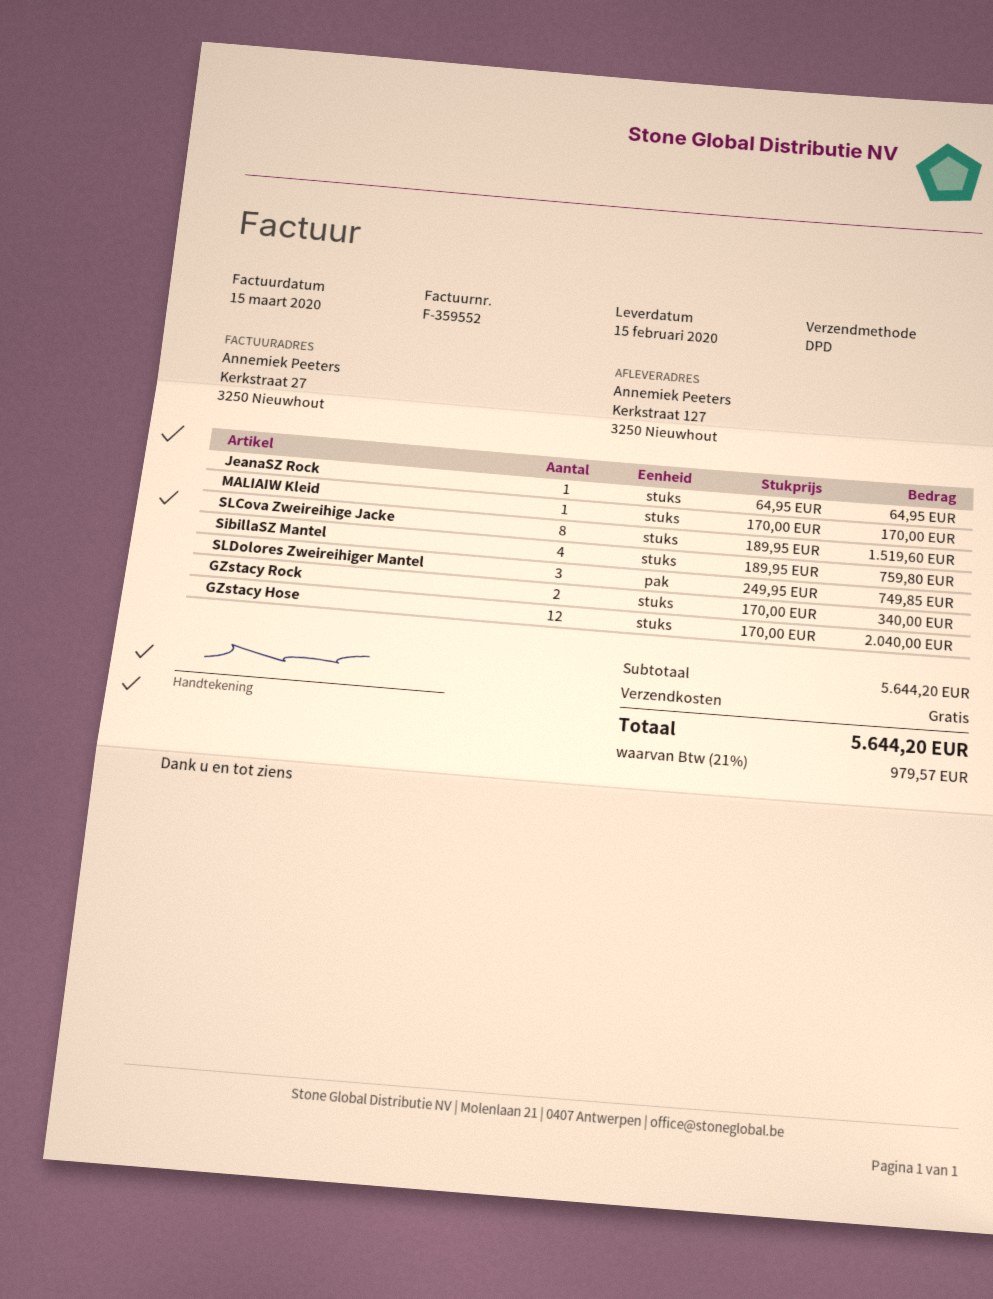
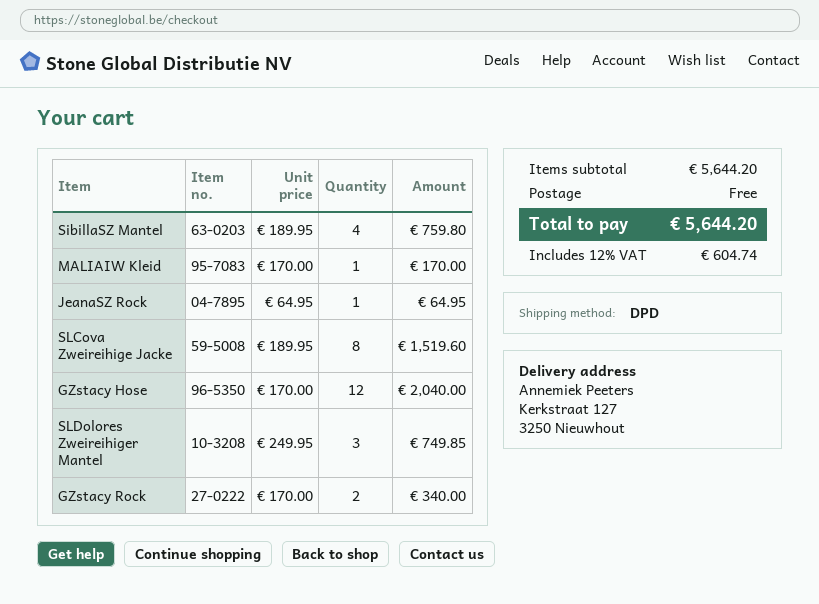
tax: 21% = 979.57 -> 12% = 604.74

